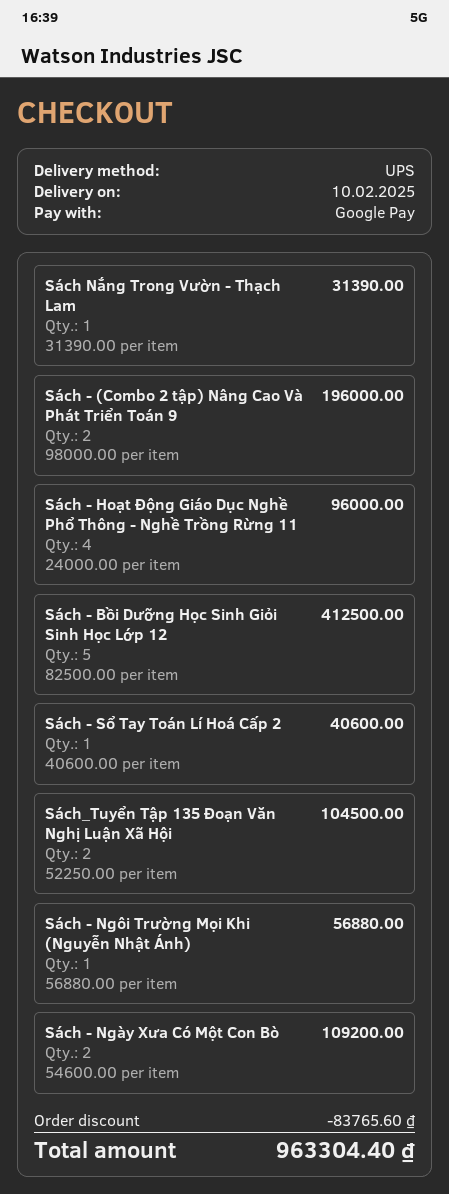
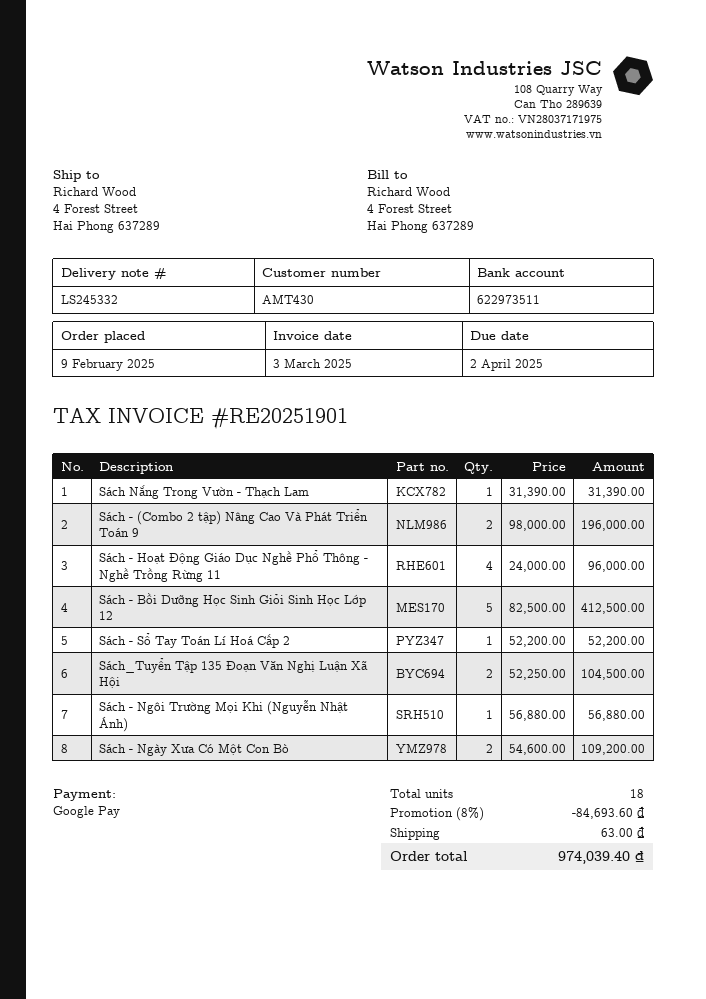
Sách - Sổ Tay Toán Lí Hoá Cấp 2: 1 x 40600.00 = 40600.00 -> 1 x 52200.00 = 52200.00
discount: 83765.60 -> 84693.60
shipping: none -> 63.00
total: 963304.40 -> 974039.40

